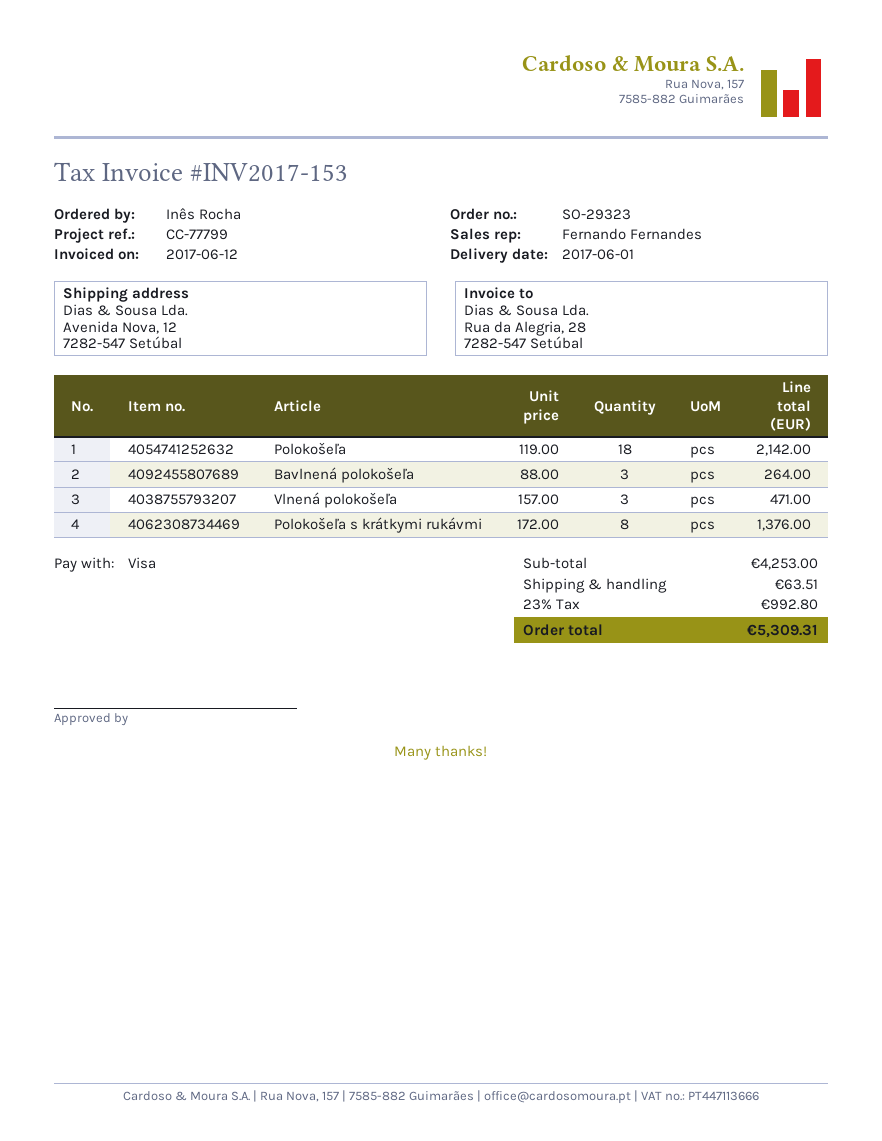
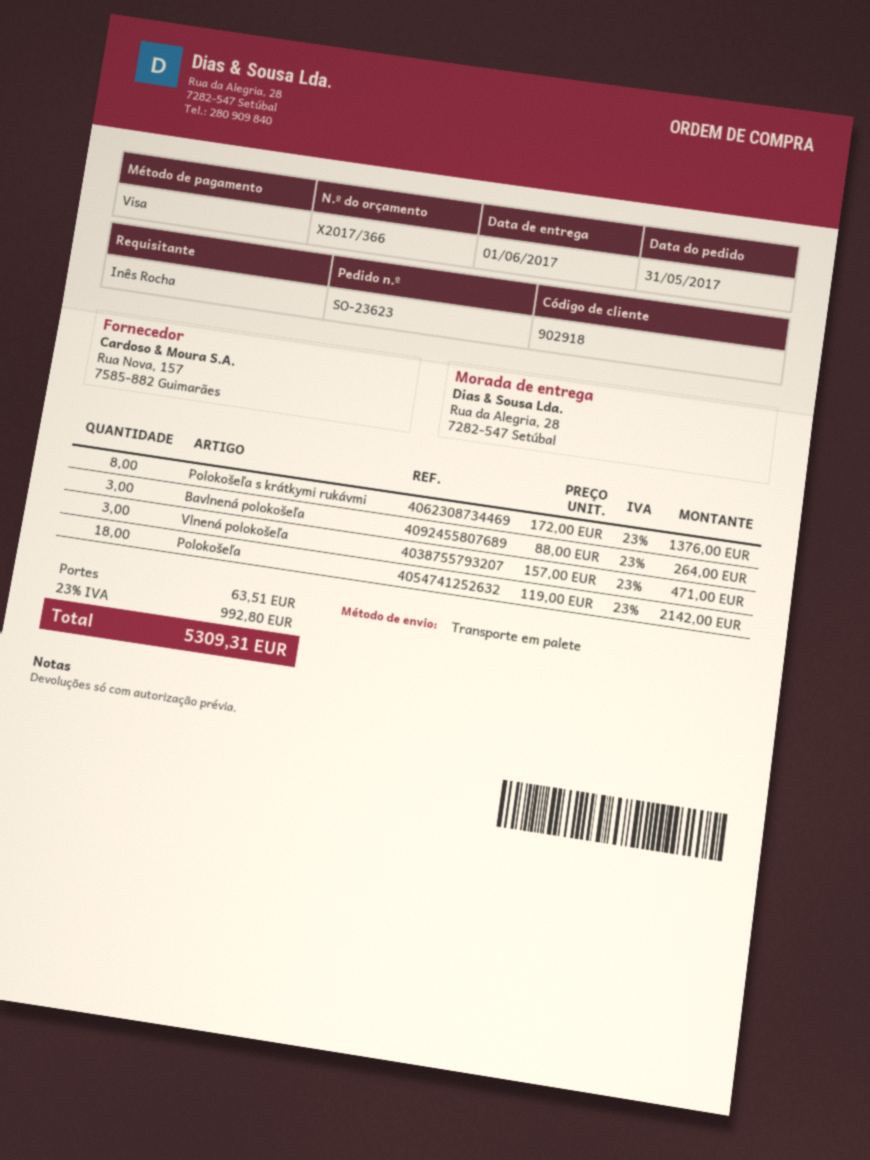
order number: SO-29323 -> SO-23623
ship to: Avenida Nova, 12, 7282-547 Setúbal -> Rua da Alegria, 28, 7282-547 Setúbal

